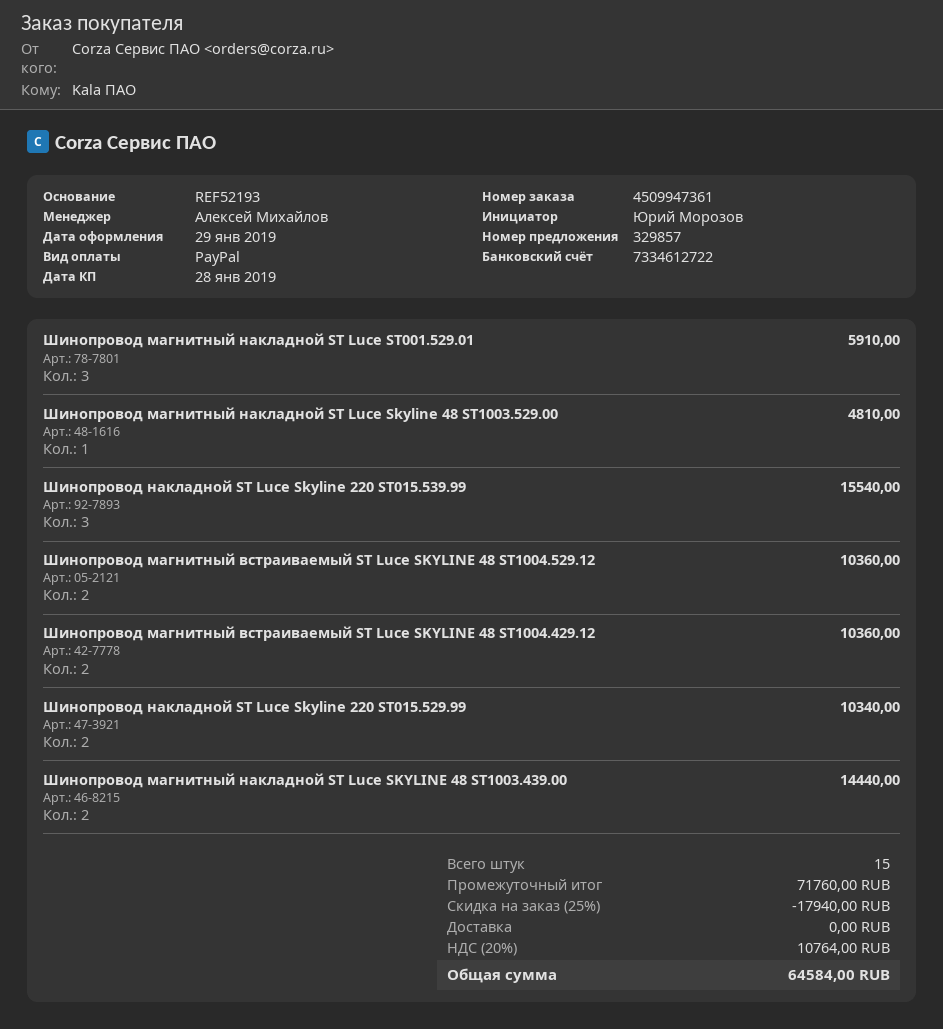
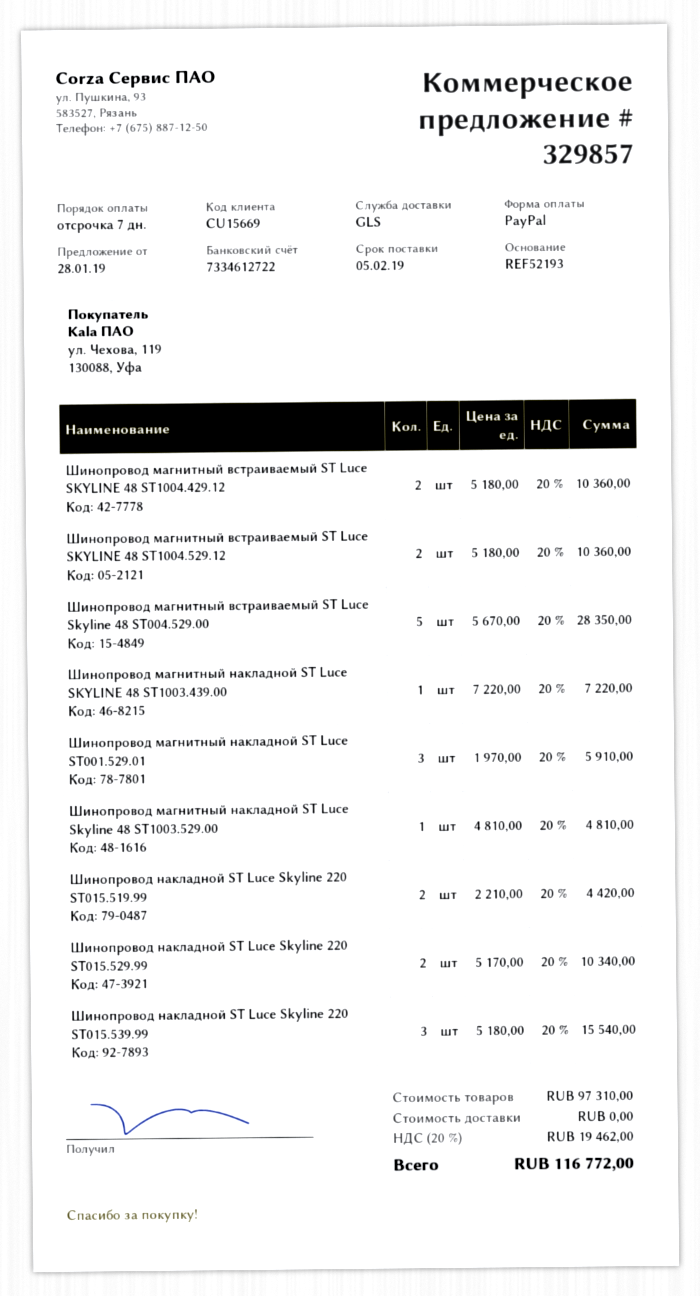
Шинопровод магнитный накладной ST Luce SKYLINE 48 ST1003.439.00: 2 for 14440.00 -> 1 for 7220.00
Шинопровод магнитный встраиваемый ST Luce Skyline 48 ST004.529.00: none -> 5 for 28350.00
Шинопровод накладной ST Luce Skyline 220 ST015.519.99: none -> 2 for 4420.00
subtotal: 71760.00 -> 97310.00
discount: 25% = 17940.00 -> none
tax: 20% = 10764.00 -> 20% = 19462.00
total: 64584.00 -> 116772.00

